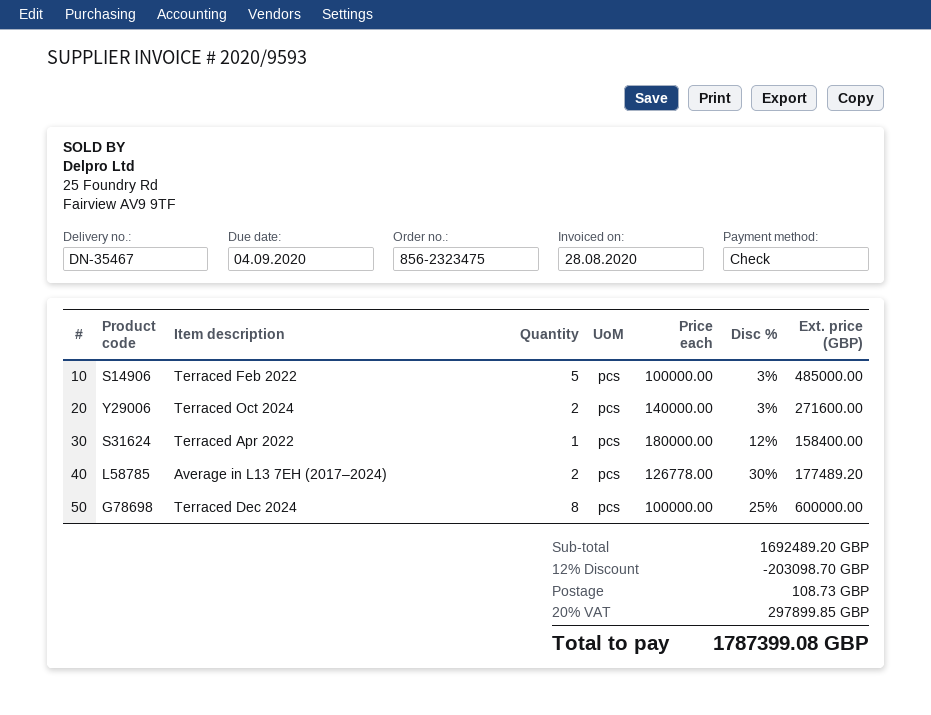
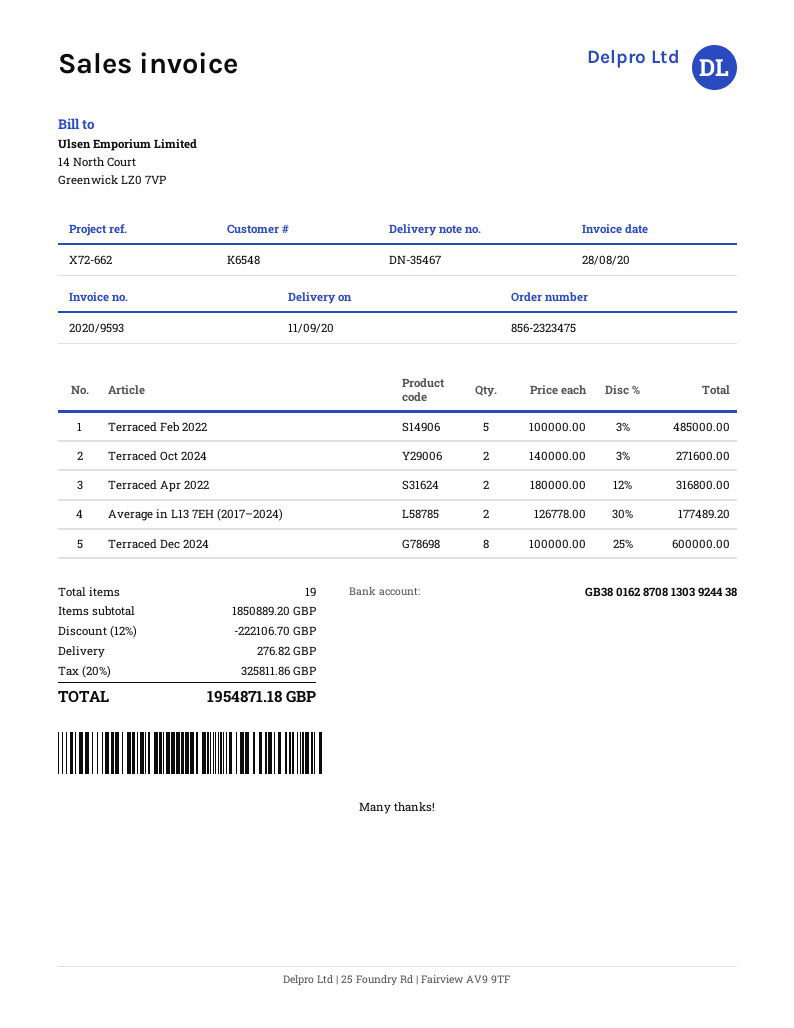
Terraced Apr 2022: 1 x 180000.00 - 12% = 158400.00 -> 2 x 180000.00 - 12% = 316800.00
subtotal: 1692489.20 -> 1850889.20
discount: 12% = 203098.70 -> 12% = 222106.70
shipping: 108.73 -> 276.82
tax: 20% = 297899.85 -> 20% = 325811.86
total: 1787399.08 -> 1954871.18

